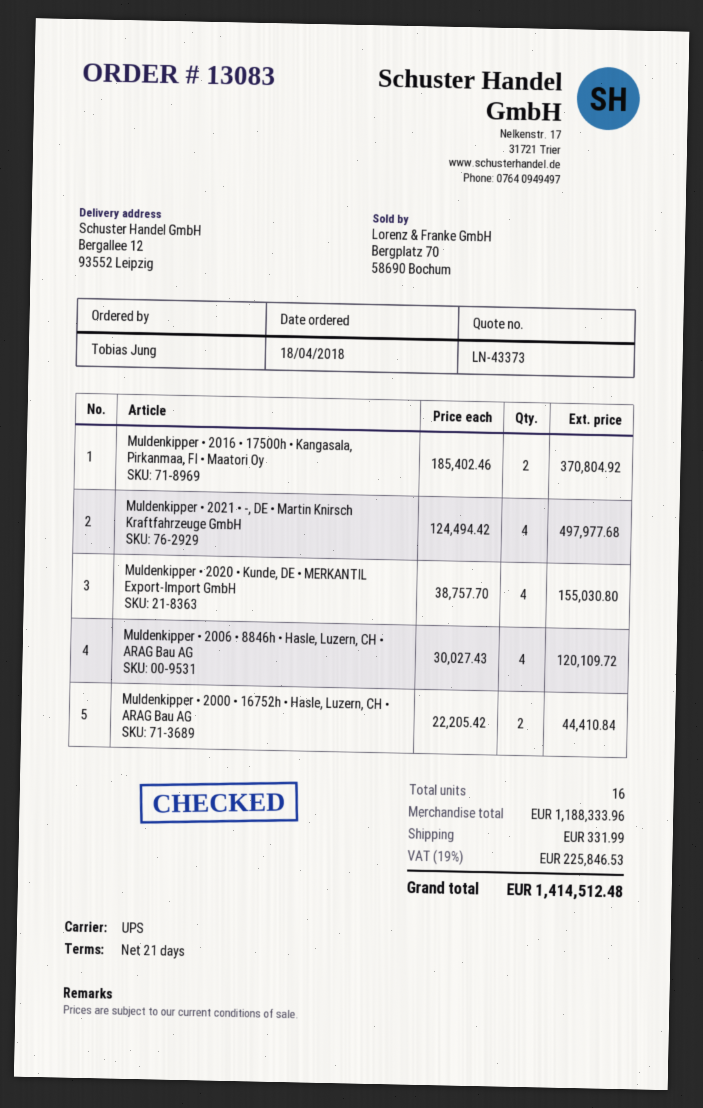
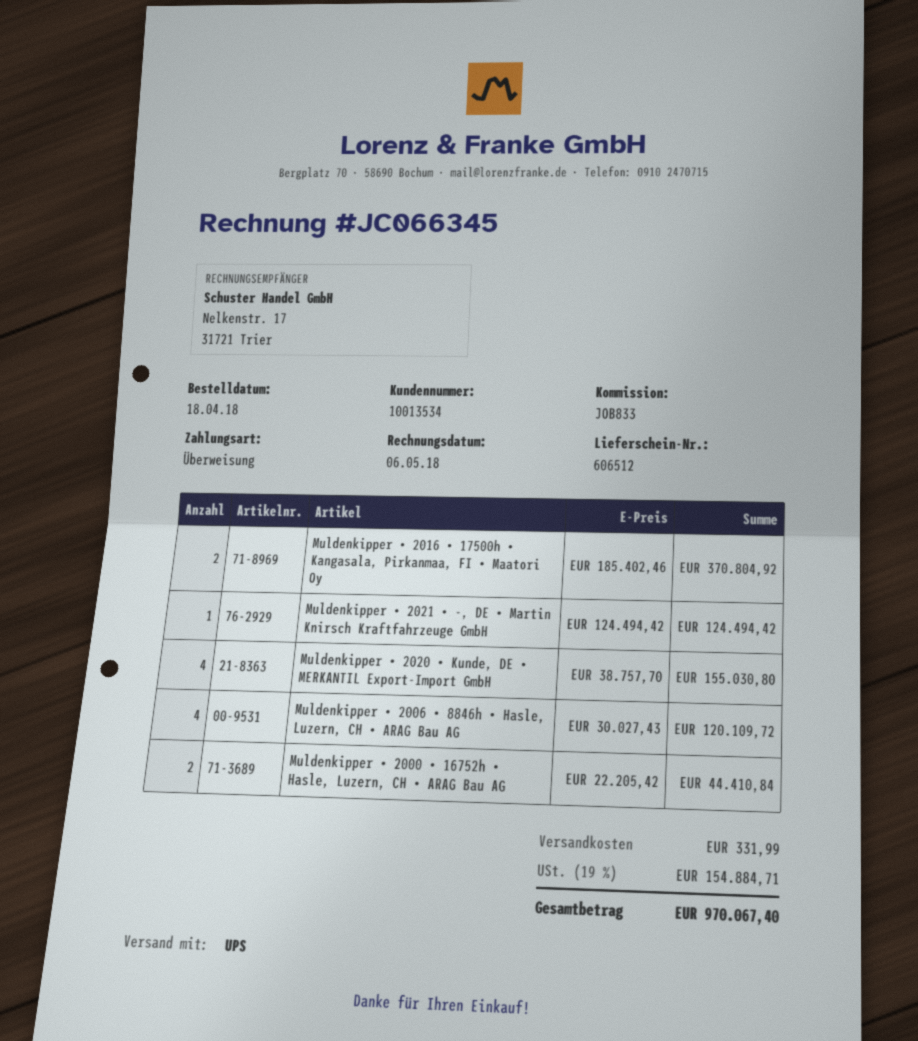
Muldenkipper • 2021 • -, DE • Martin Knirsch Kraftfahrzeuge GmbH: 4 x 124494.42 = 497977.68 -> 1 x 124494.42 = 124494.42
tax: 19% = 225846.53 -> 19% = 154884.71
total: 1414512.48 -> 970067.40

